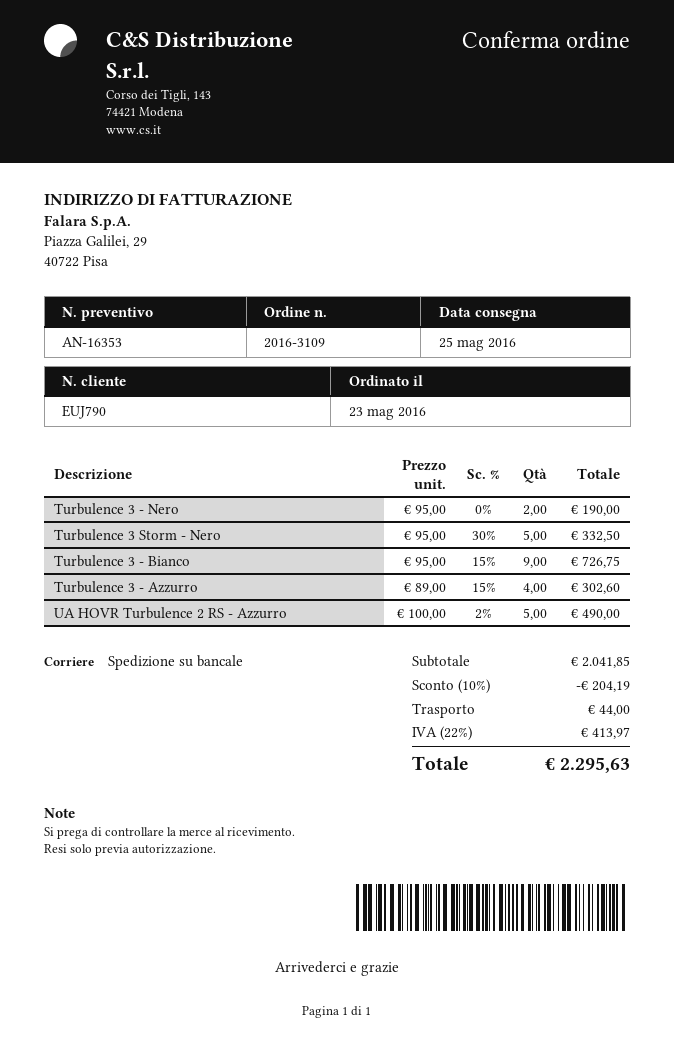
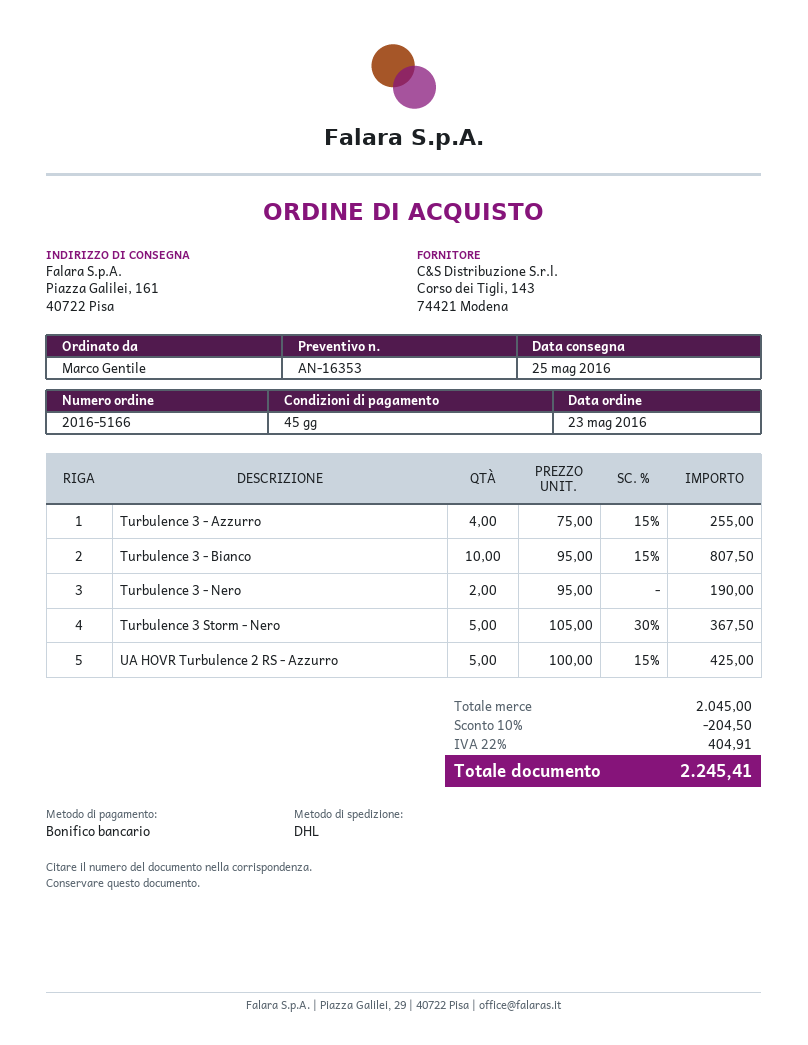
order number: 2016-3109 -> 2016-5166
shipping method: pallet freight -> DHL
Turbulence 3 Storm - Nero: 5 x 95.00 - 30% = 332.50 -> 5 x 105.00 - 30% = 367.50
Turbulence 3 - Bianco: 9 x 95.00 - 15% = 726.75 -> 10 x 95.00 - 15% = 807.50
Turbulence 3 - Azzurro: 4 x 89.00 - 15% = 302.60 -> 4 x 75.00 - 15% = 255.00
UA HOVR Turbulence 2 RS - Azzurro: 5 x 100.00 - 2% = 490.00 -> 5 x 100.00 - 15% = 425.00
subtotal: 2041.85 -> 2045.00
discount: 10% = 204.19 -> 10% = 204.50
shipping: 44.00 -> none
tax: 22% = 413.97 -> 22% = 404.91
total: 2295.63 -> 2245.41

